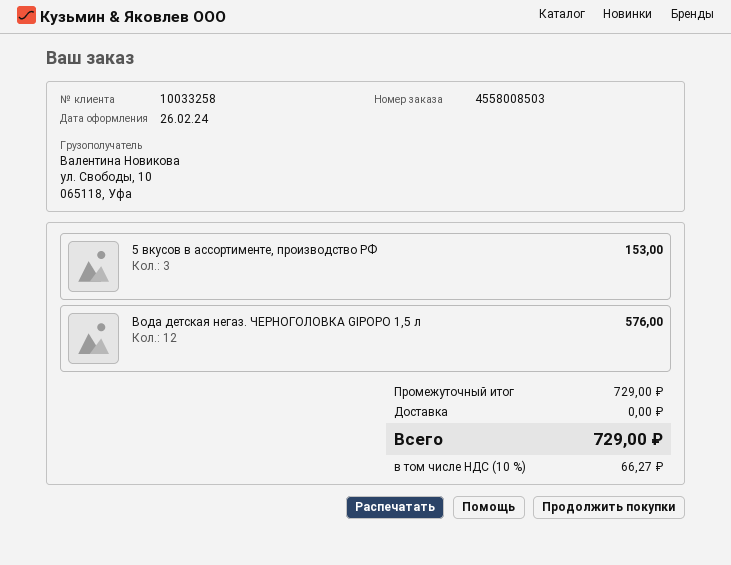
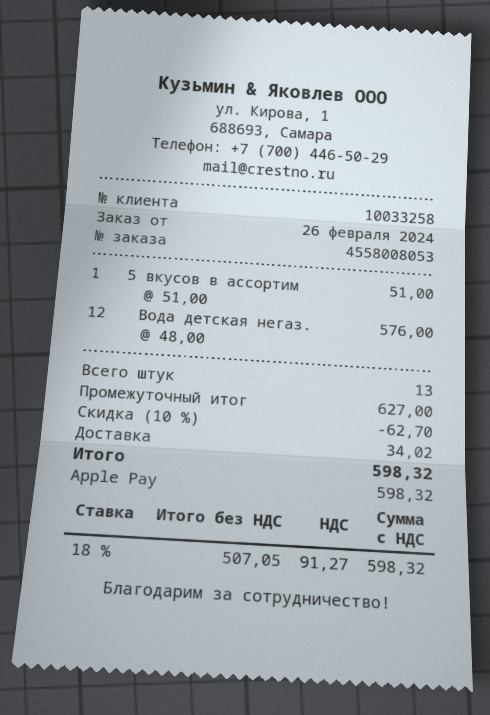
order number: 4558008503 -> 4558008053
5 вкусов в ассортименте, производство РФ: 3 for 153.00 -> 1 for 51.00
subtotal: 729.00 -> 627.00
discount: none -> 10% = 62.70
shipping: 0.00 -> 34.02
tax: 10% = 66.27 -> 18% = 91.27
total: 729.00 -> 598.32

